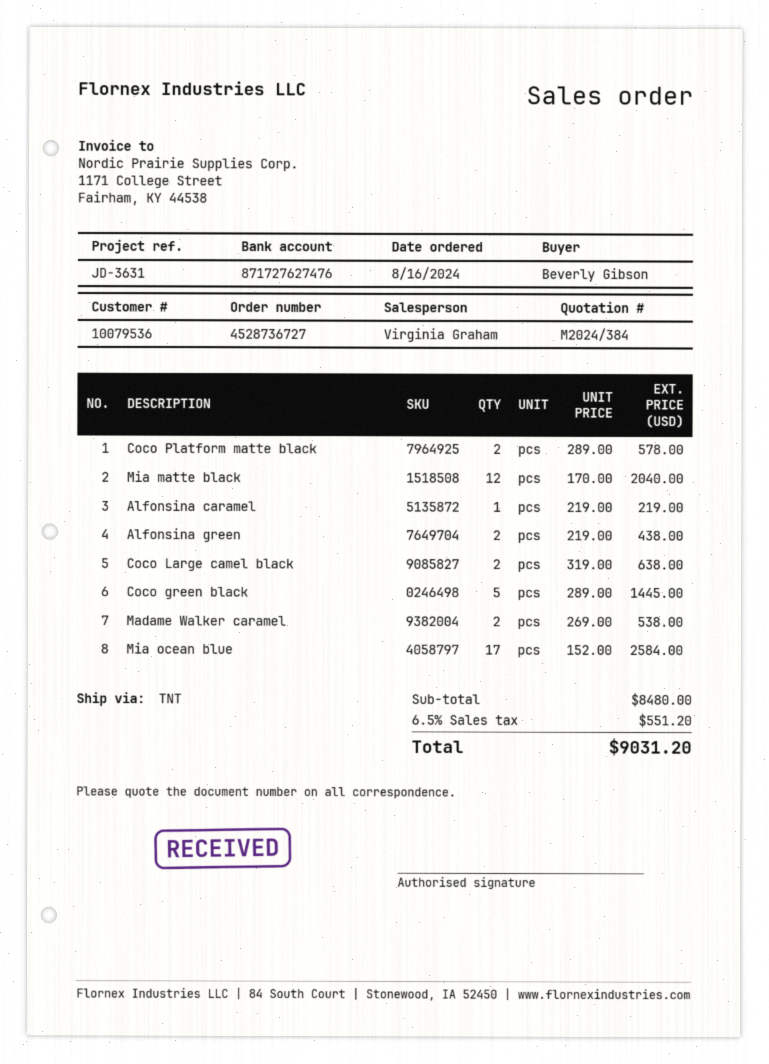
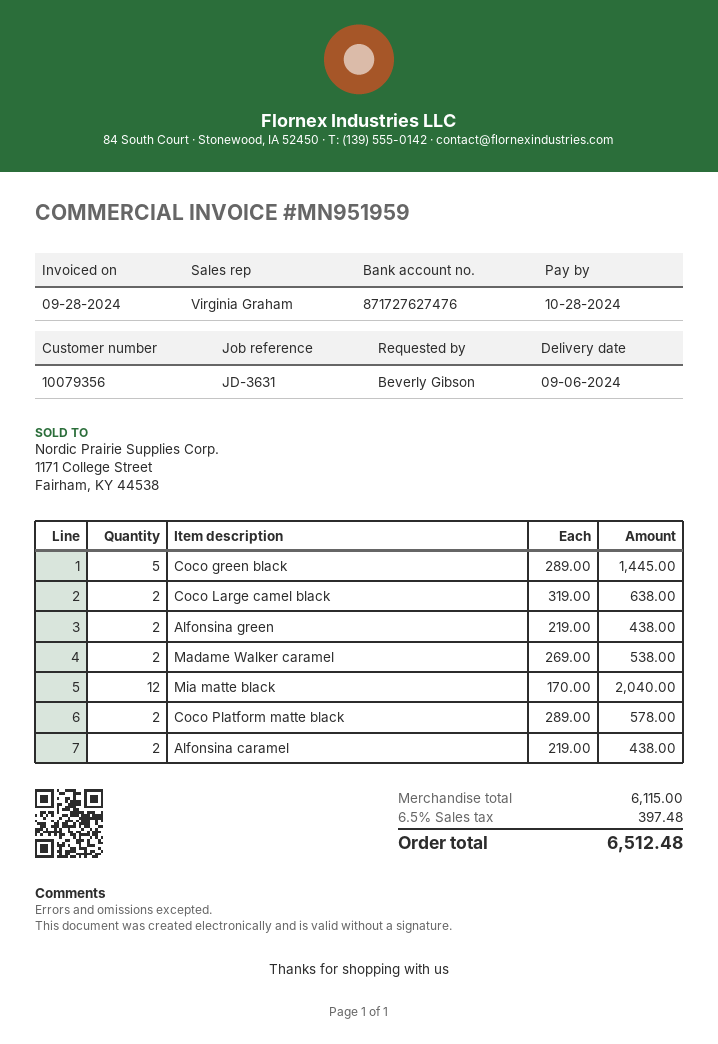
customer number: 10079536 -> 10079356
Alfonsina caramel: 1 x 219.00 = 219.00 -> 2 x 219.00 = 438.00
Mia ocean blue: 17 x 152.00 = 2584.00 -> none
subtotal: 8480.00 -> 6115.00
tax: 6.5% = 551.20 -> 6.5% = 397.48
total: 9031.20 -> 6512.48

